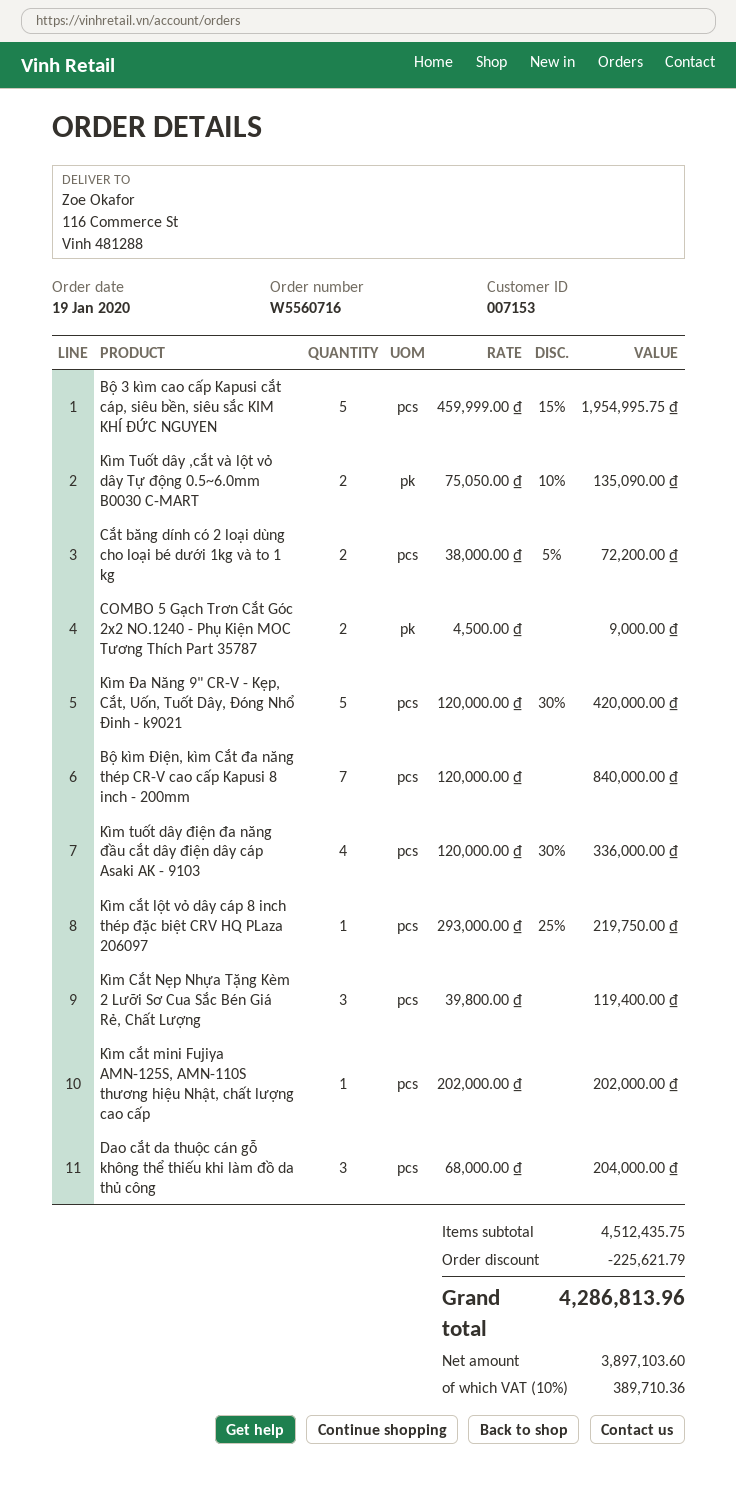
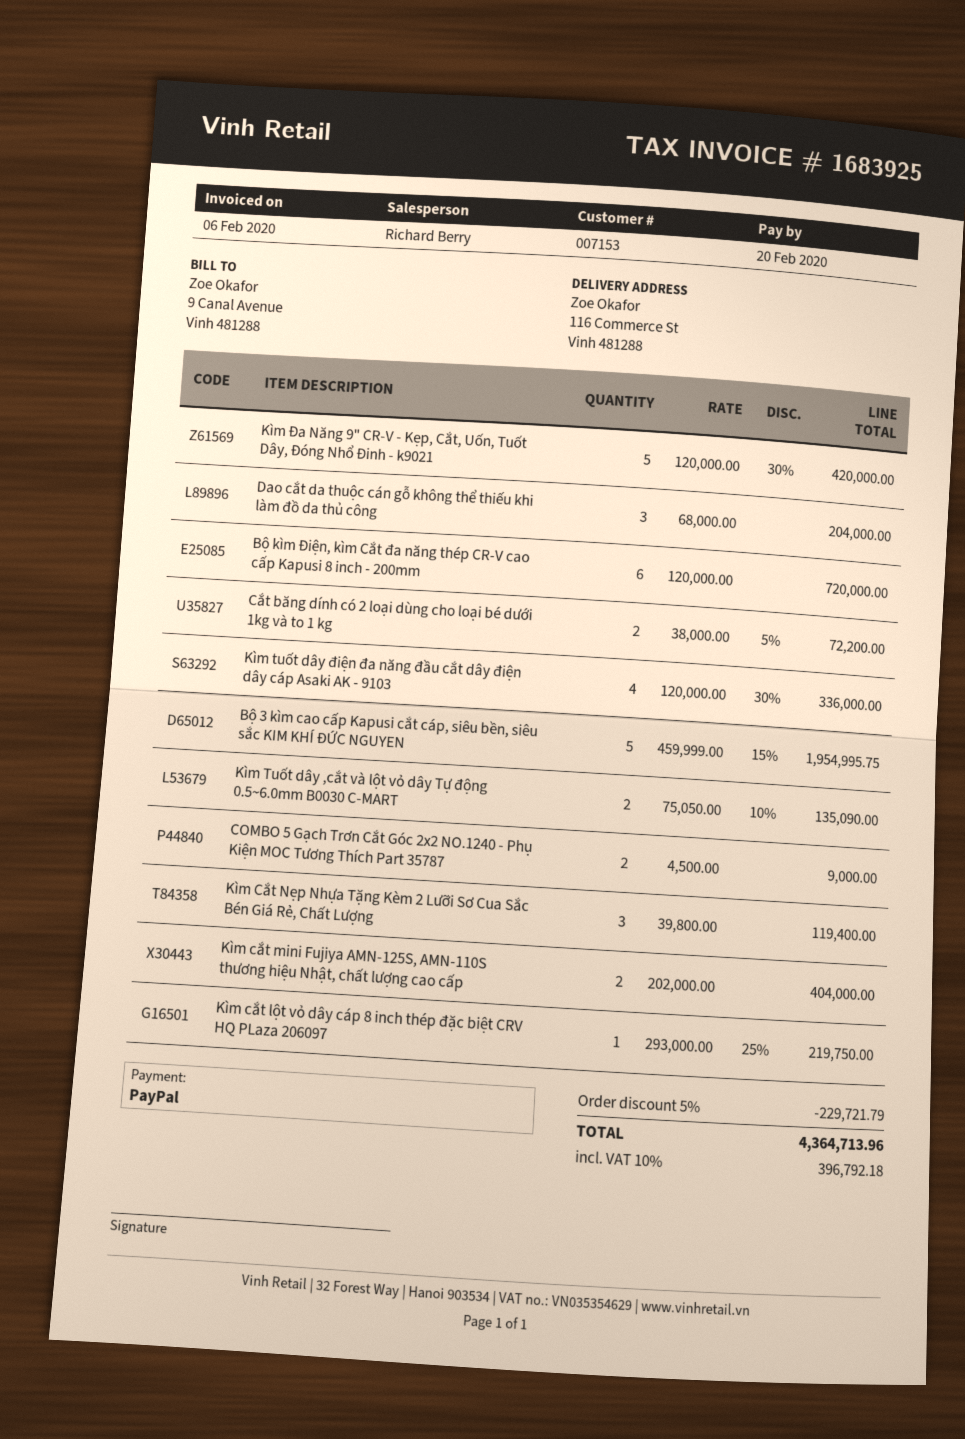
Bộ kìm Điện, kìm Cắt đa năng thép CR-V cao cấp Kapusi 8 inch - 200mm: 7 x 120000.00 = 840000.00 -> 6 x 120000.00 = 720000.00
Kìm cắt mini Fujiya AMN-125S, AMN-110S thương hiệu Nhật, chất lượng cao cấp: 1 x 202000.00 = 202000.00 -> 2 x 202000.00 = 404000.00
discount: 225621.79 -> 229721.79
tax: 10% = 389710.36 -> 10% = 396792.18
total: 4286813.96 -> 4364713.96

